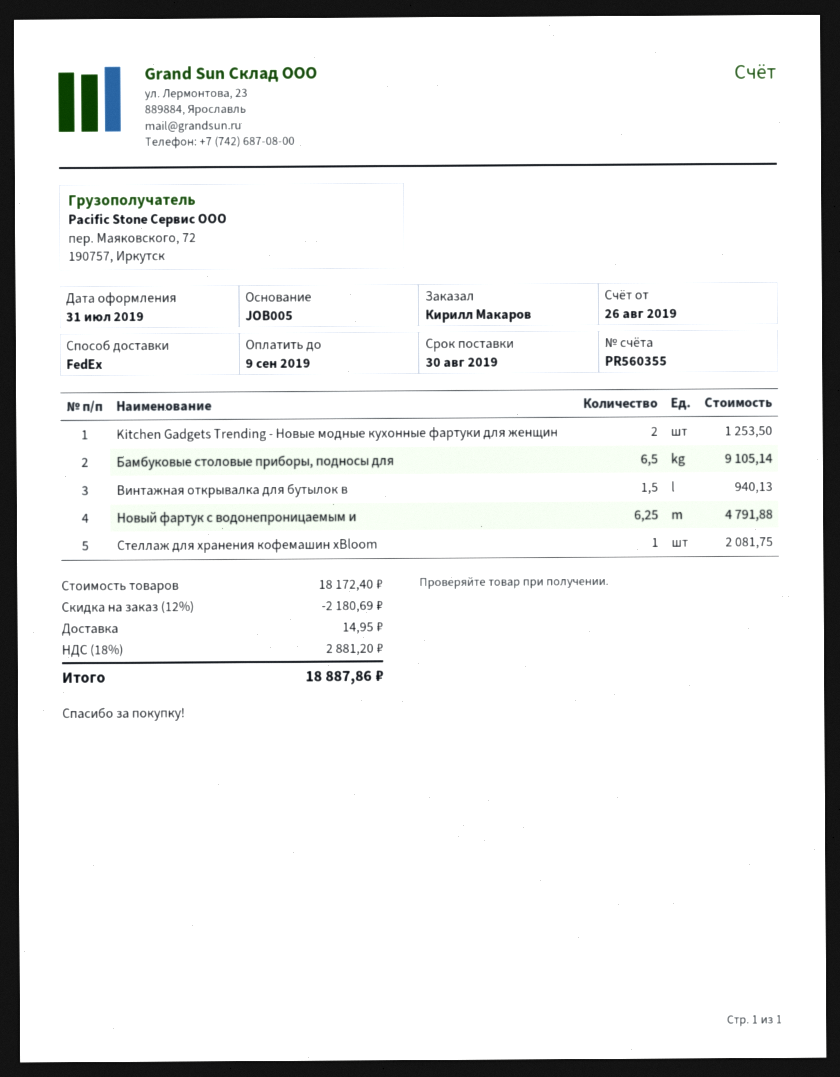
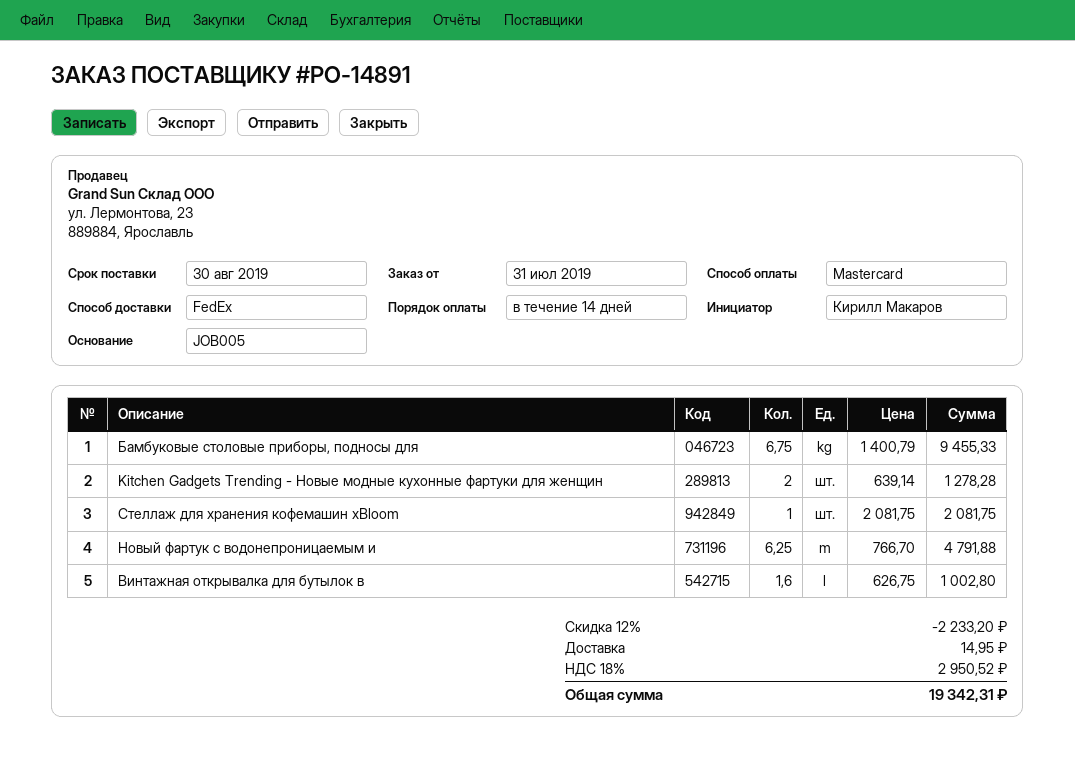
Kitchen Gadgets Trending - Новые модные кухонные фартуки для женщин: 2 for 1253.50 -> 2 for 1278.28
Бамбуковые столовые приборы, подносы для: 6.5 for 9105.14 -> 6.75 for 9455.33
Винтажная открывалка для бутылок в: 1.5 for 940.13 -> 1.6 for 1002.80
discount: 12% = 2180.69 -> 12% = 2233.20
tax: 18% = 2881.20 -> 18% = 2950.52
total: 18887.86 -> 19342.31

